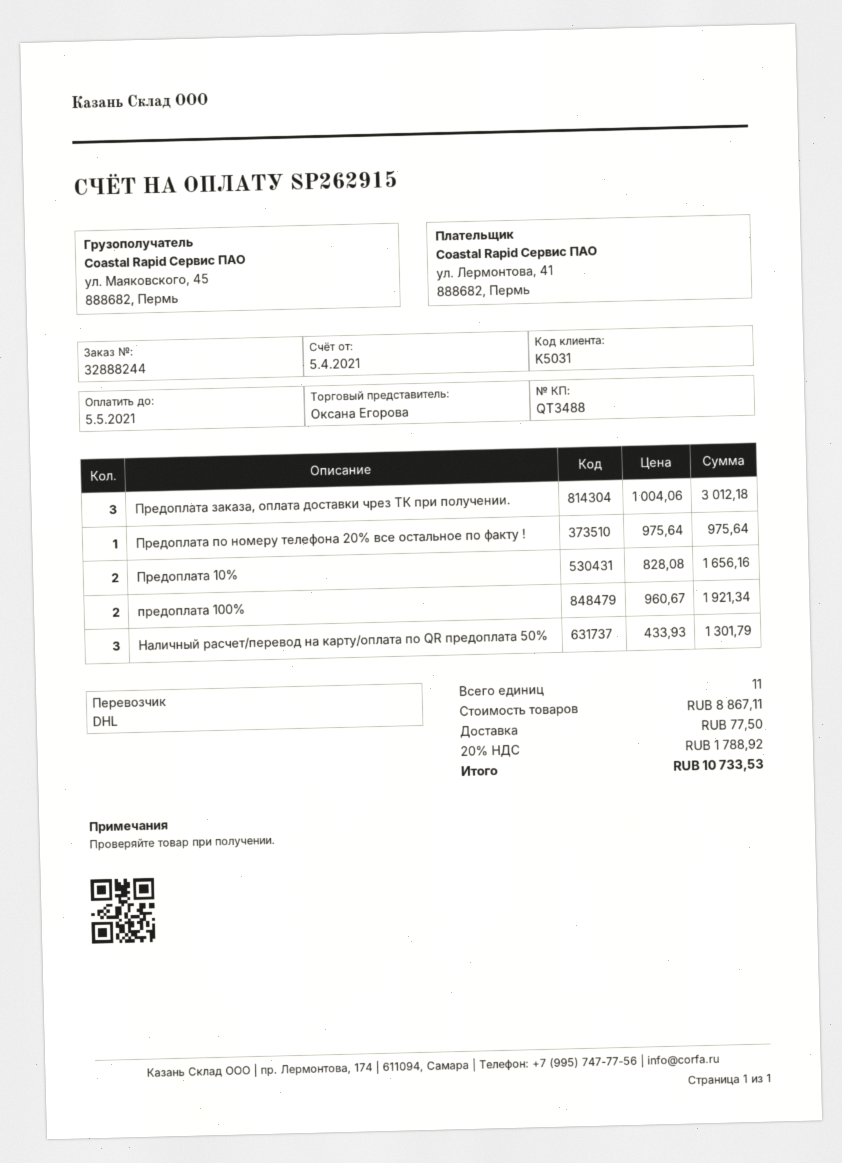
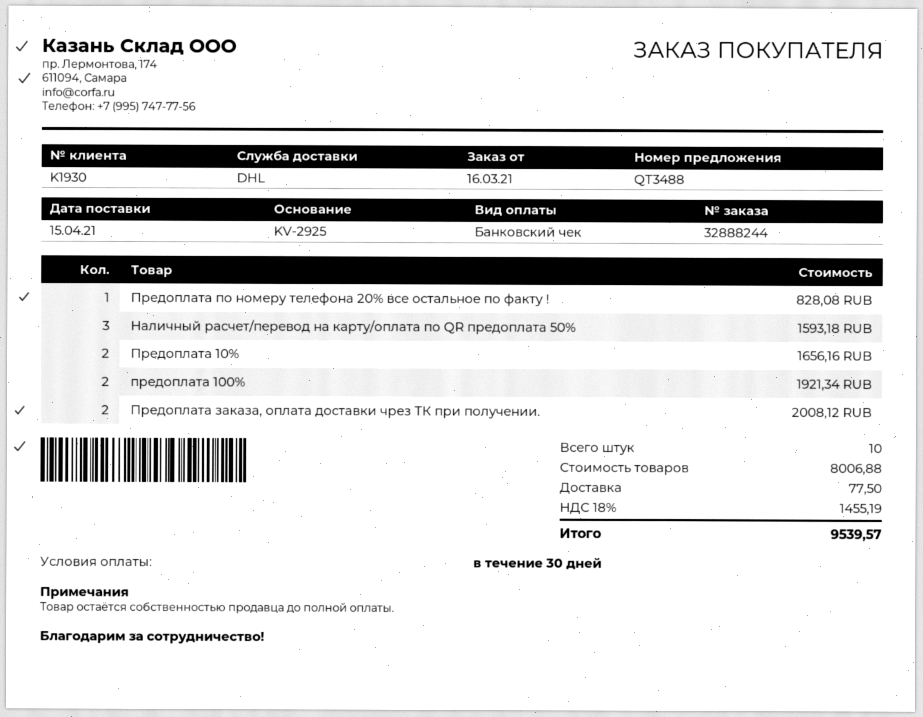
customer number: K5031 -> K1930
Предоплата заказа, оплата доставки чрез ТК при получении.: 3 for 3012.18 -> 2 for 2008.12
Предоплата по номеру телефона 20% все остальное по факту !: 1 for 975.64 -> 1 for 828.08
Наличный расчет/перевод на карту/оплата по QR предоплата 50%: 3 for 1301.79 -> 3 for 1593.18
total quantity: 11 -> 10
subtotal: 8867.11 -> 8006.88
tax: 20% = 1788.92 -> 18% = 1455.19
total: 10733.53 -> 9539.57

